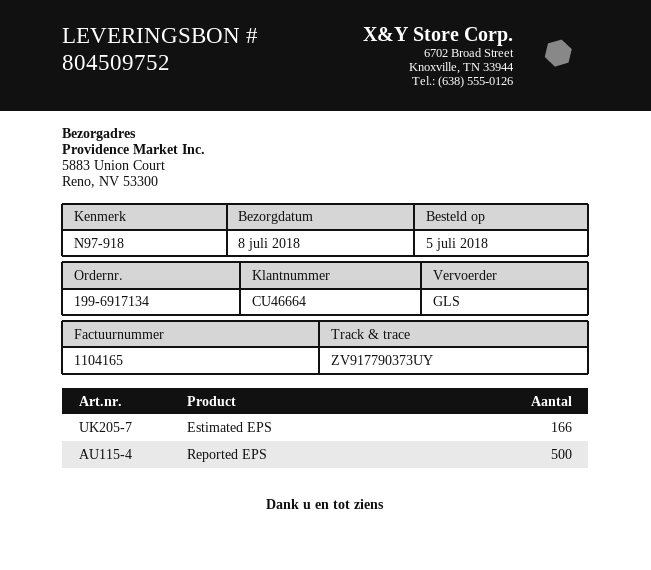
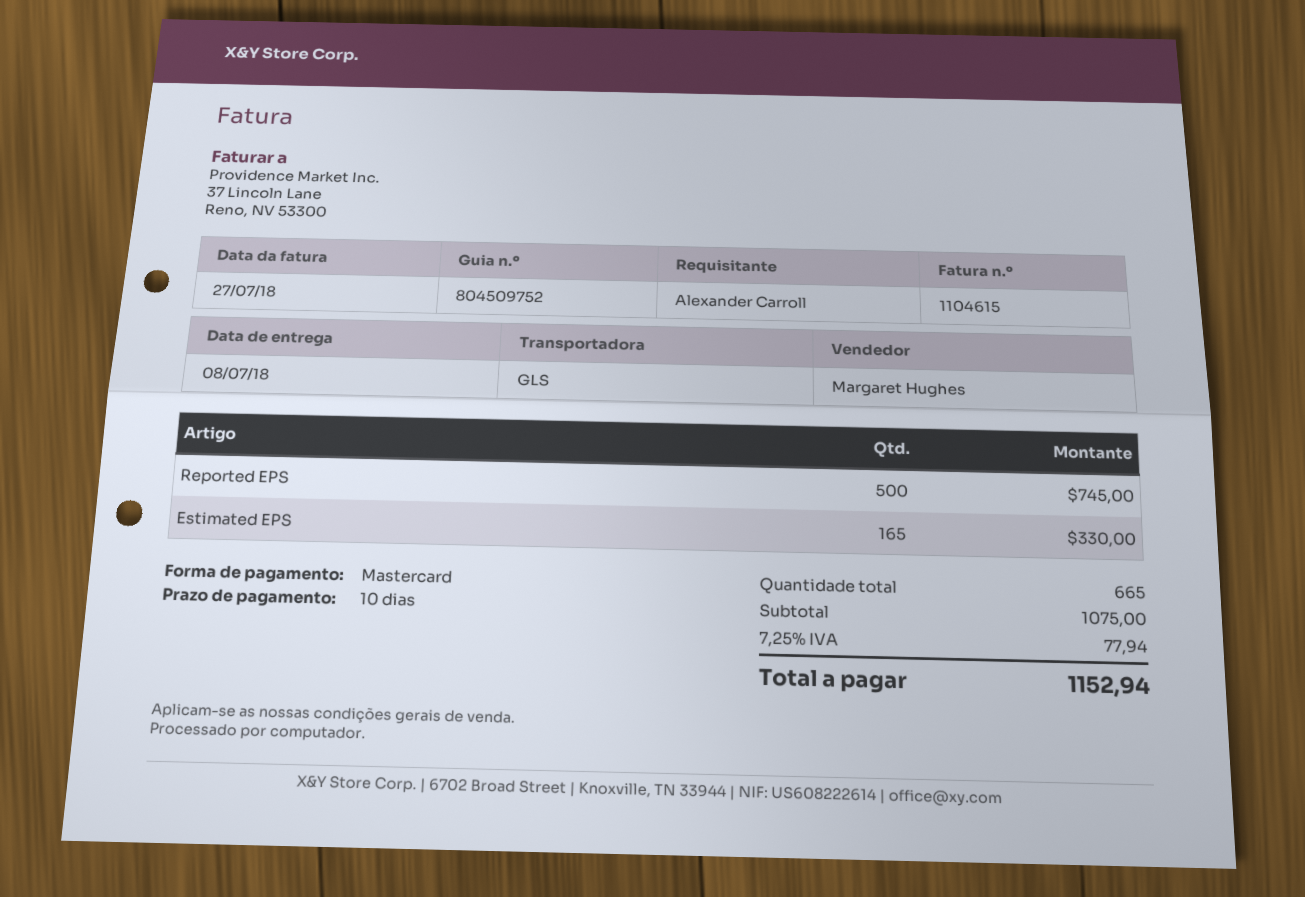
invoice number: 1104165 -> 1104615
Estimated EPS: 166 -> 165

